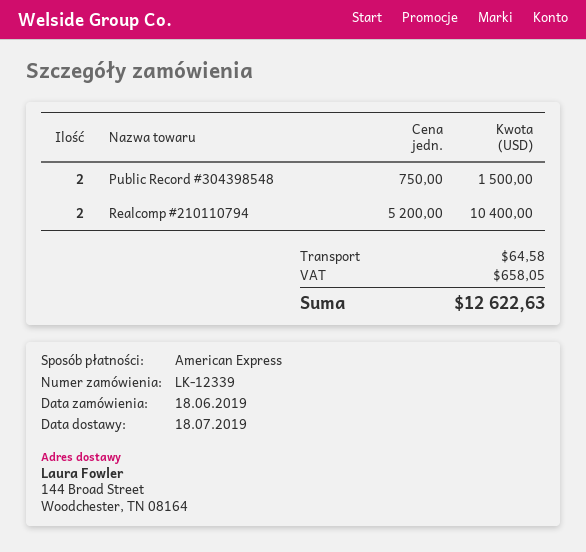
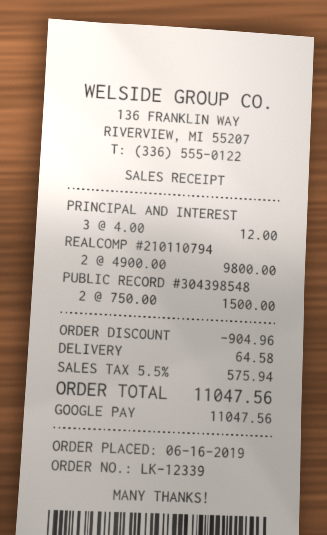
order date: 2019-06-18 -> 2019-06-16
payment method: American Express -> Google Pay
Realcomp #210110794: 2 x 5200.00 = 10400.00 -> 2 x 4900.00 = 9800.00
PRINCIPAL AND INTEREST: none -> 3 x 4.00 = 12.00
discount: none -> 904.96
tax: 658.05 -> 575.94
total: 12622.63 -> 11047.56

